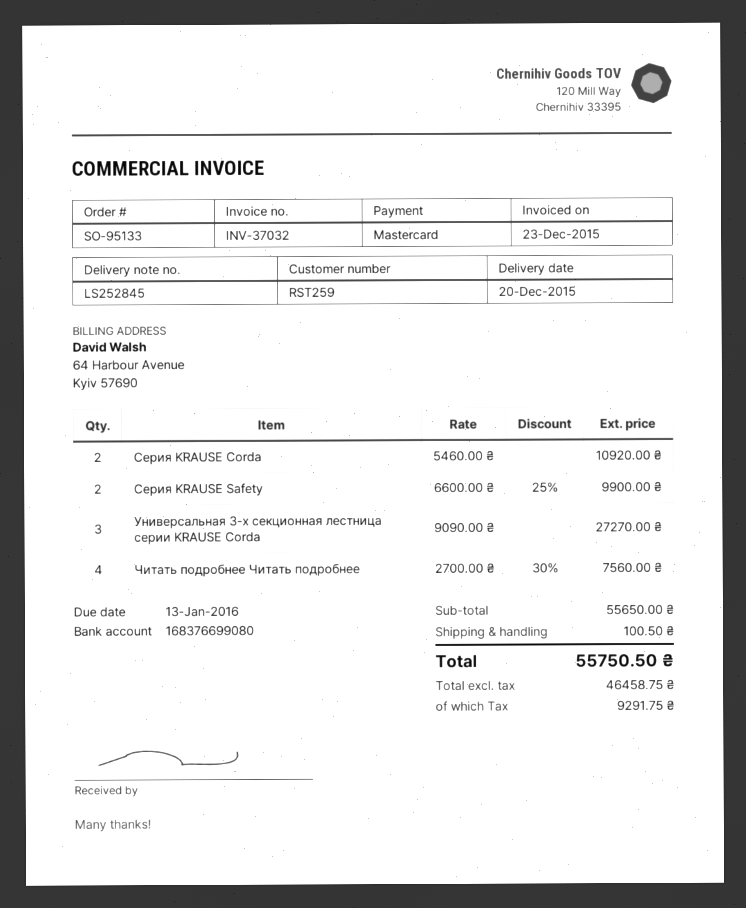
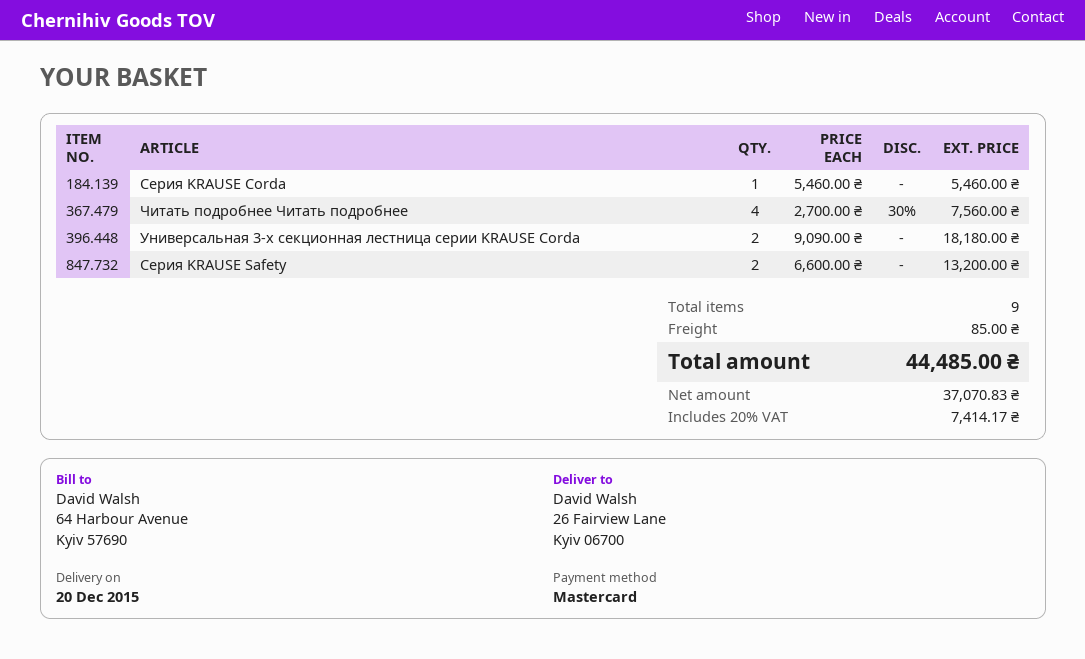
Серия KRAUSE Corda: 2 x 5460.00 = 10920.00 -> 1 x 5460.00 = 5460.00
Серия KRAUSE Safety: 2 x 6600.00 - 25% = 9900.00 -> 2 x 6600.00 = 13200.00
Универсальная 3-х секционная лестница серии KRAUSE Corda: 3 x 9090.00 = 27270.00 -> 2 x 9090.00 = 18180.00
shipping: 100.50 -> 85.00
net: 46458.75 -> 37070.83
tax: 9291.75 -> 7414.17
total: 55750.50 -> 44485.00

